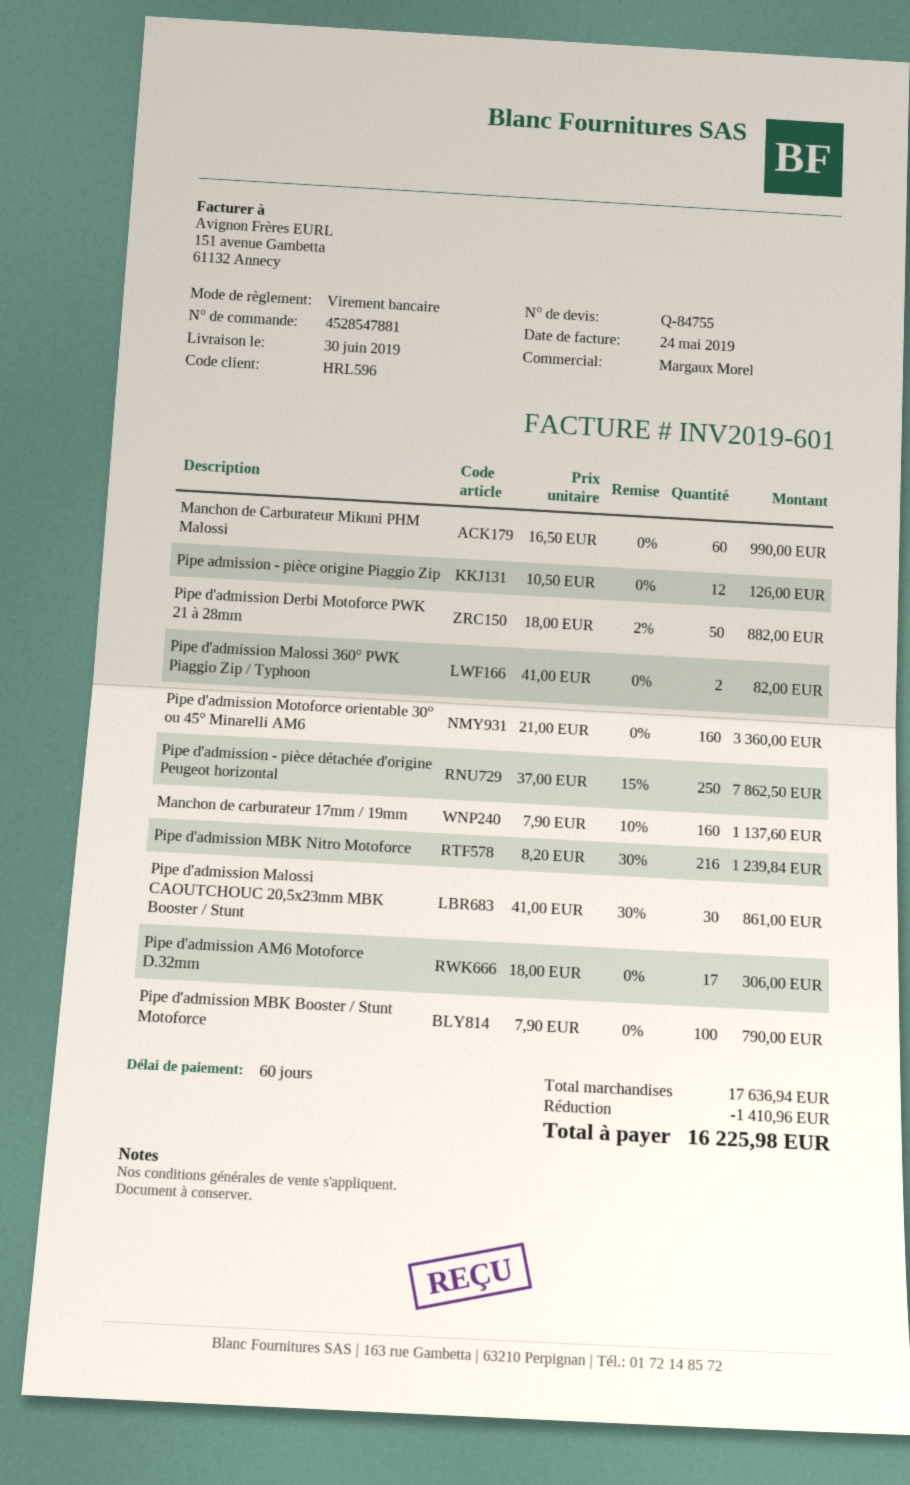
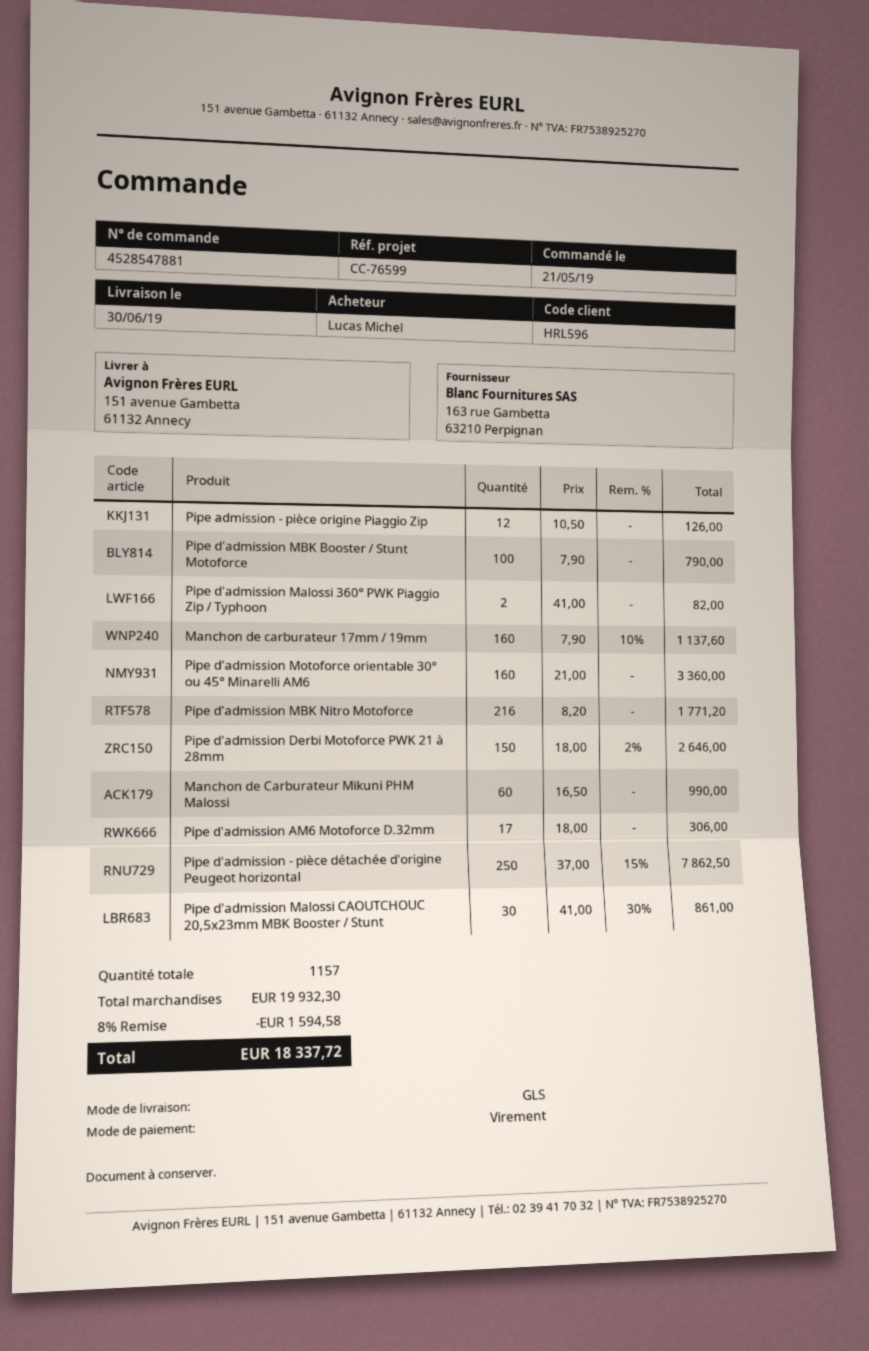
Pipe d'admission Derbi Motoforce PWK 21 à 28mm: 50 x 18.00 - 2% = 882.00 -> 150 x 18.00 - 2% = 2646.00
Pipe d'admission MBK Nitro Motoforce: 216 x 8.20 - 30% = 1239.84 -> 216 x 8.20 = 1771.20
subtotal: 17636.94 -> 19932.30
discount: 1410.96 -> 1594.58
total: 16225.98 -> 18337.72

